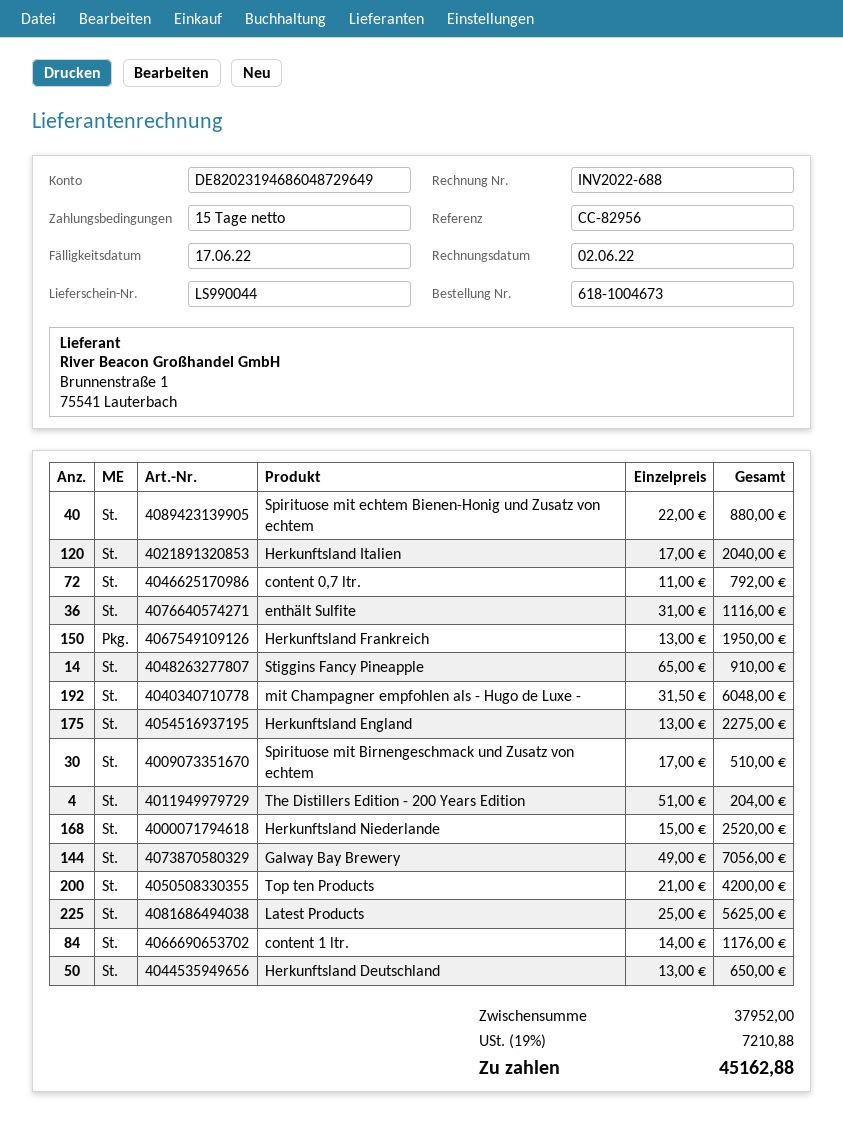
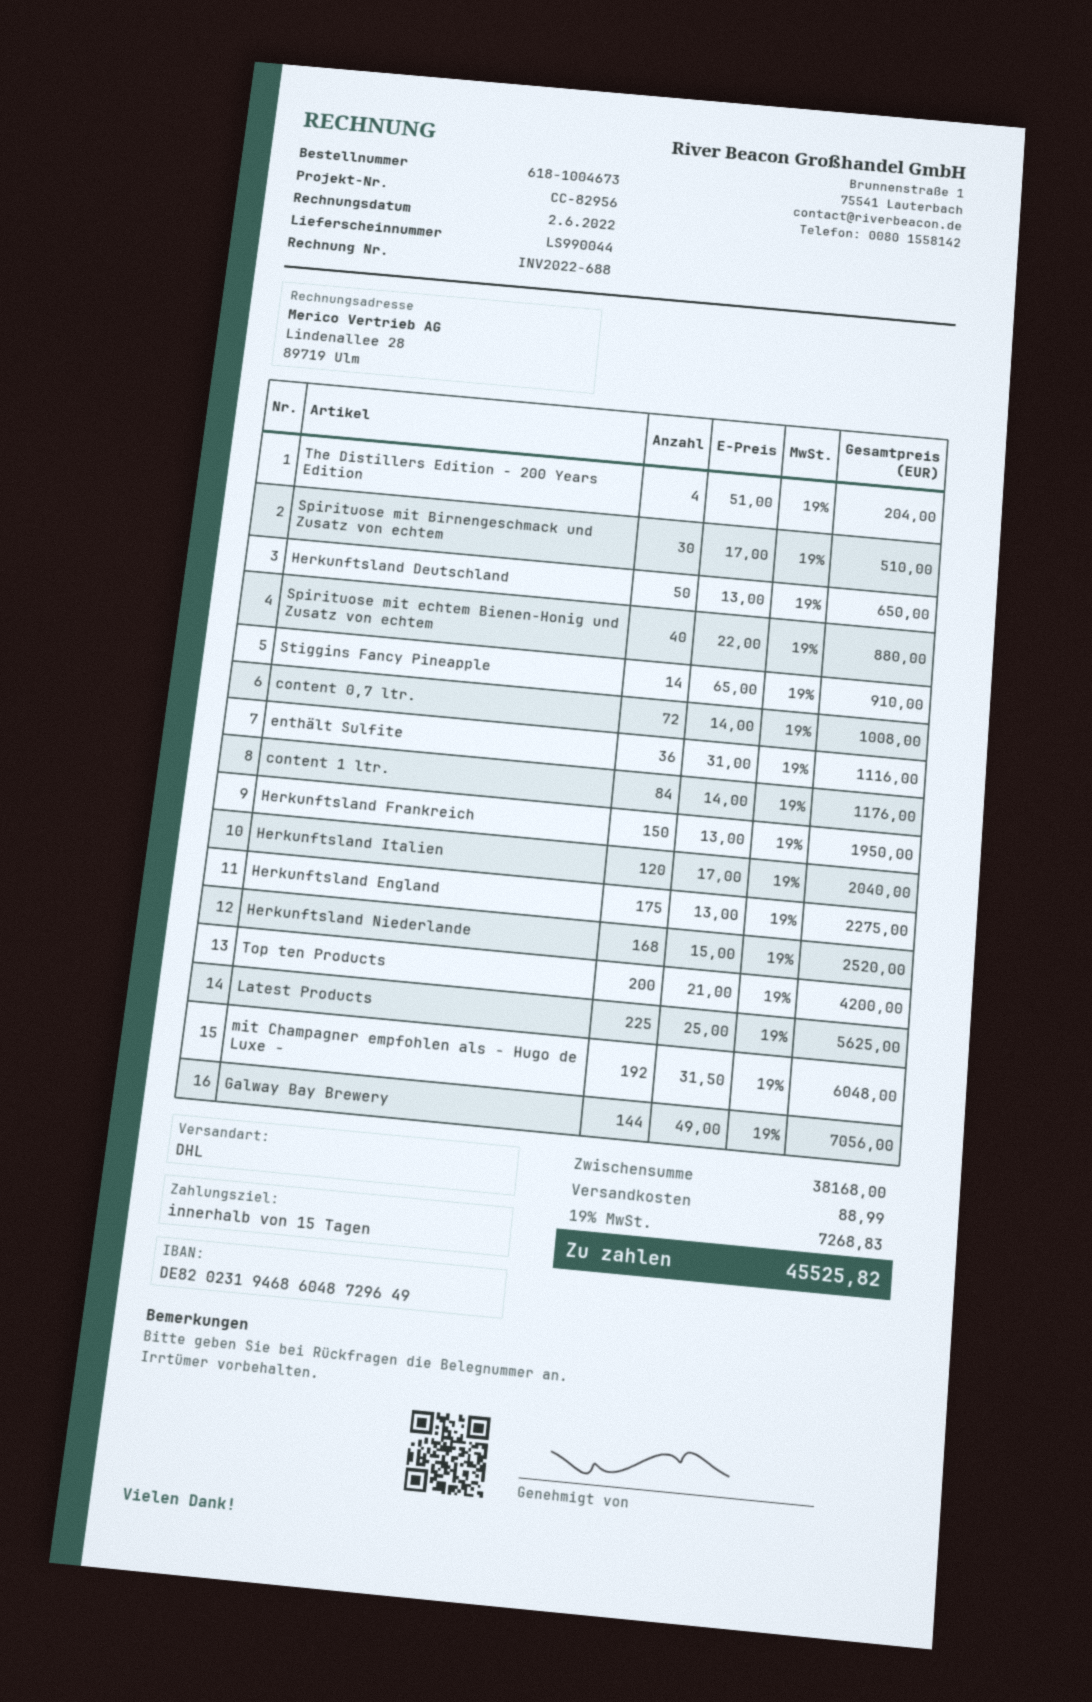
content 0,7 ltr.: 72 x 11.00 = 792.00 -> 72 x 14.00 = 1008.00
subtotal: 37952.00 -> 38168.00
shipping: none -> 88.99
tax: 19% = 7210.88 -> 19% = 7268.83
total: 45162.88 -> 45525.82

